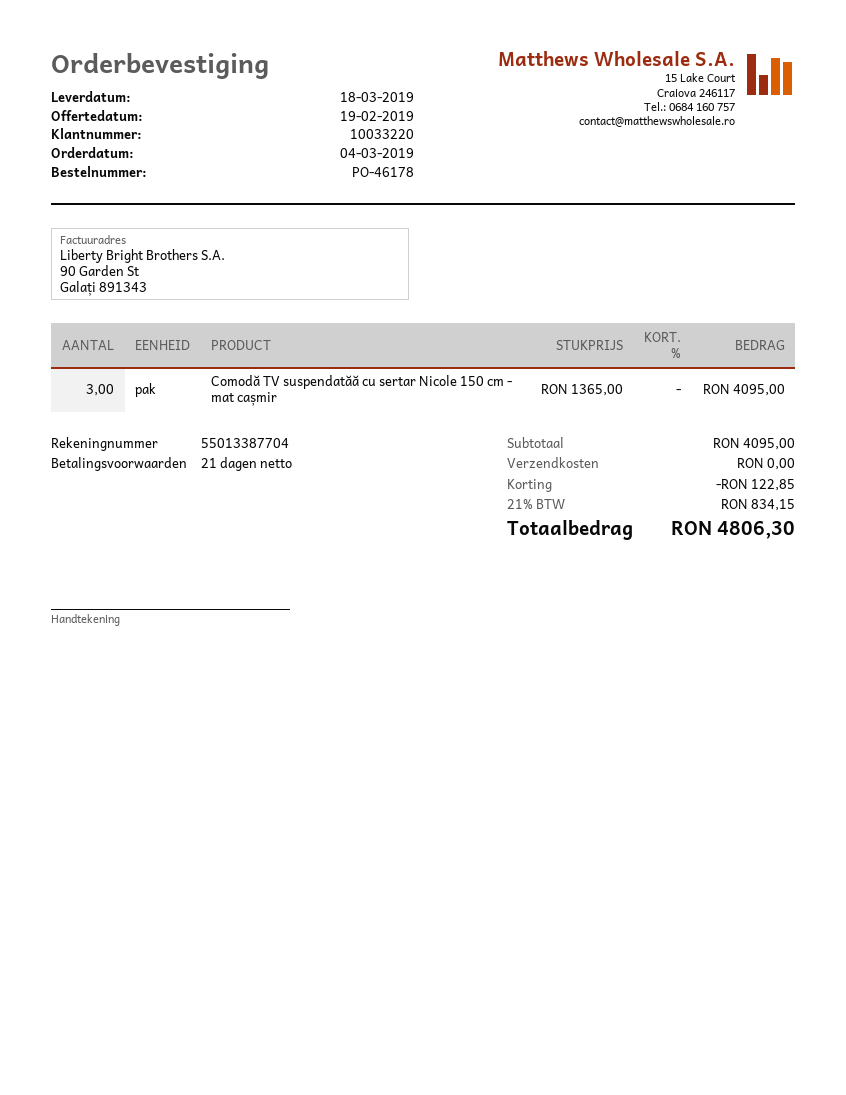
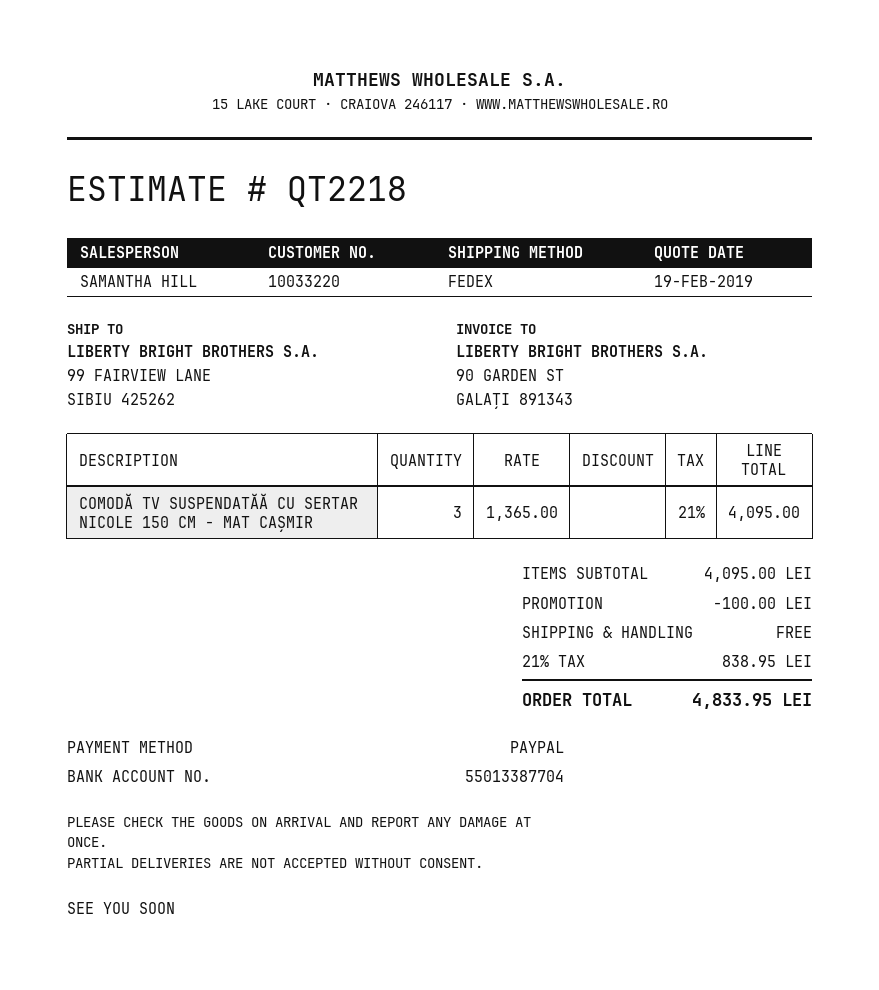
discount: 122.85 -> 100.00
tax: 21% = 834.15 -> 21% = 838.95
total: 4806.30 -> 4833.95

